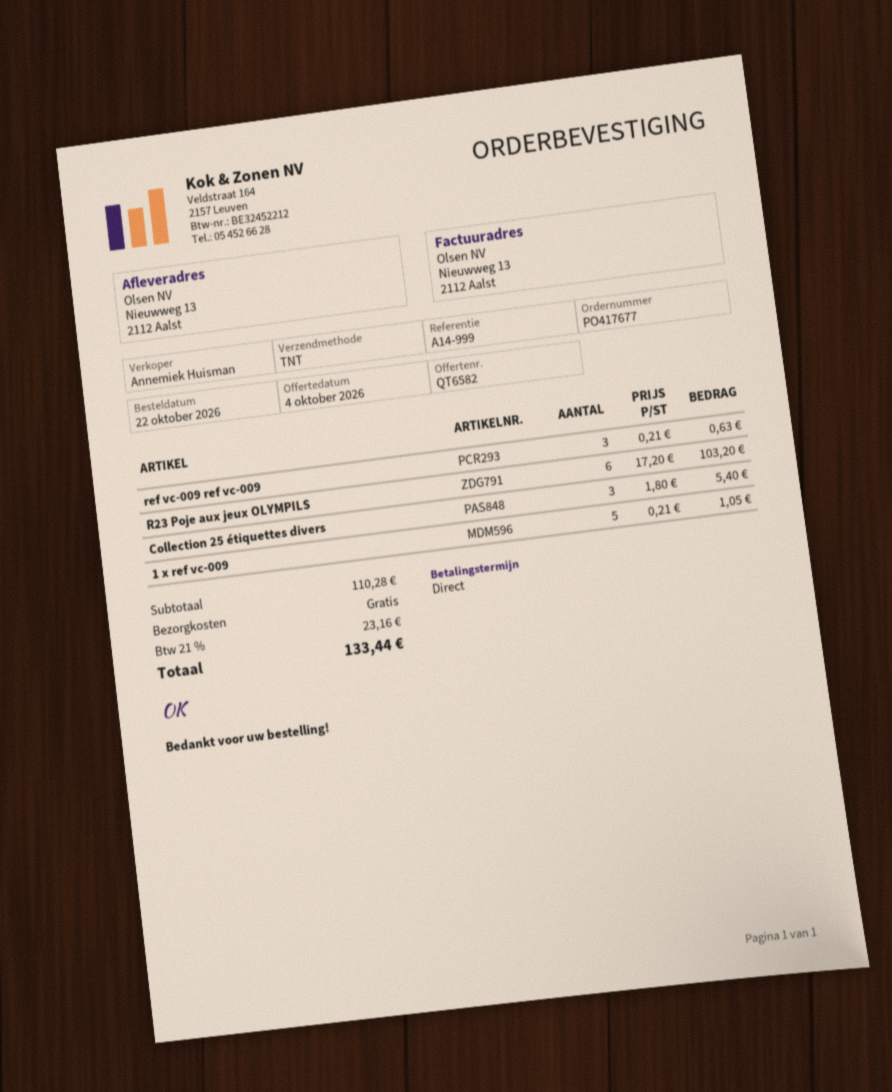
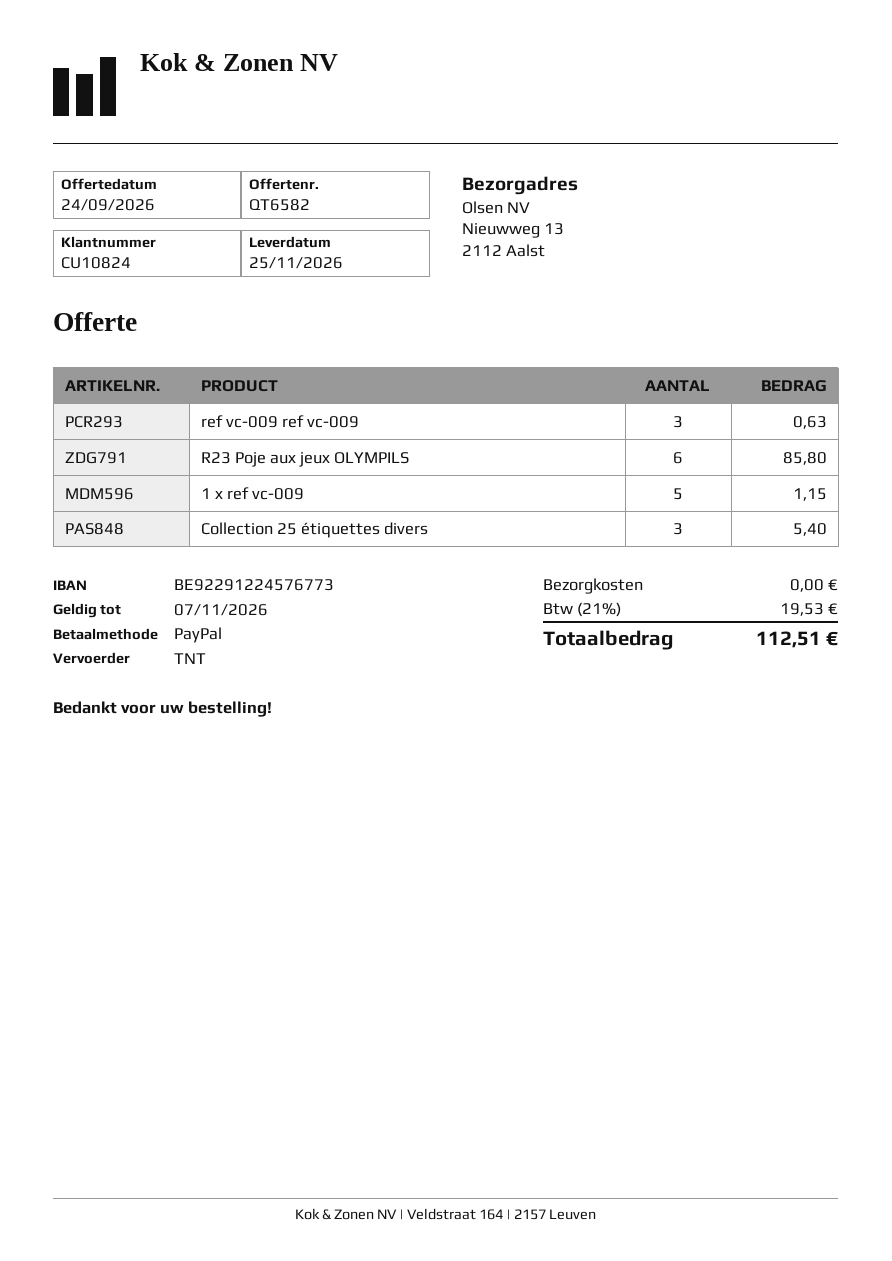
quote date: 2026-10-04 -> 2026-09-24
R23 Poje aux jeux OLYMPILS: 6 for 103.20 -> 6 for 85.80
1 x ref vc-009: 5 for 1.05 -> 5 for 1.15
tax: 21% = 23.16 -> 21% = 19.53
total: 133.44 -> 112.51

